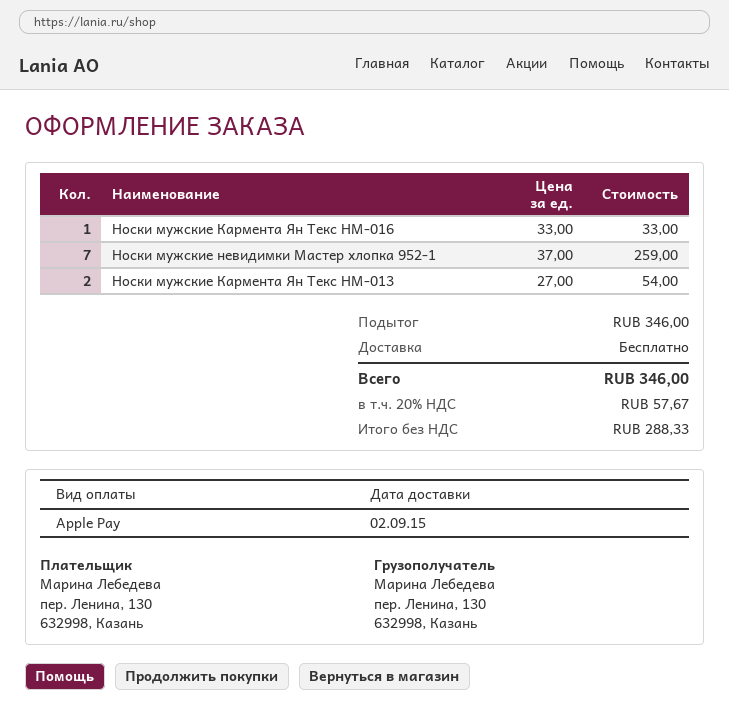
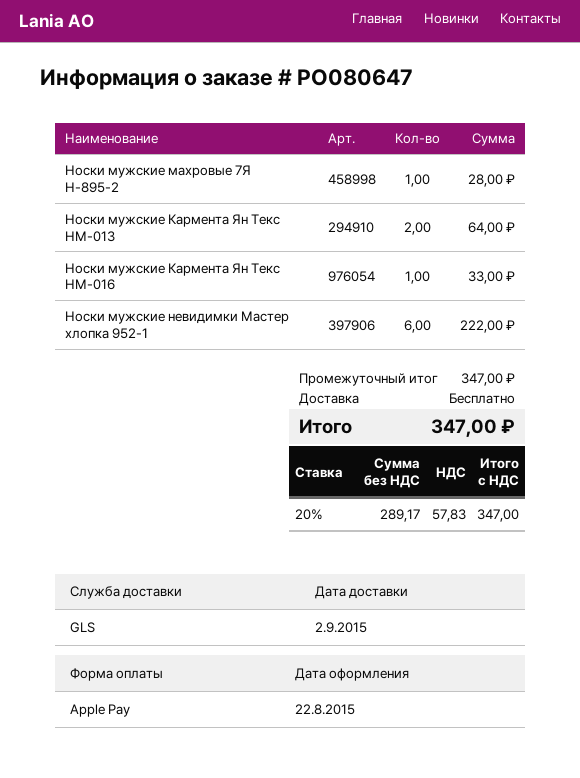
Носки мужские невидимки Мастер хлопка 952-1: 7 for 259.00 -> 6 for 222.00
Носки мужские Кармента Ян Текс НМ-013: 2 for 54.00 -> 2 for 64.00
Носки мужские махровые 7Я H-895-2: none -> 1 for 28.00
subtotal: 346.00 -> 347.00
net: 288.33 -> 289.17
tax: 20% = 57.67 -> 20% = 57.83
total: 346.00 -> 347.00

